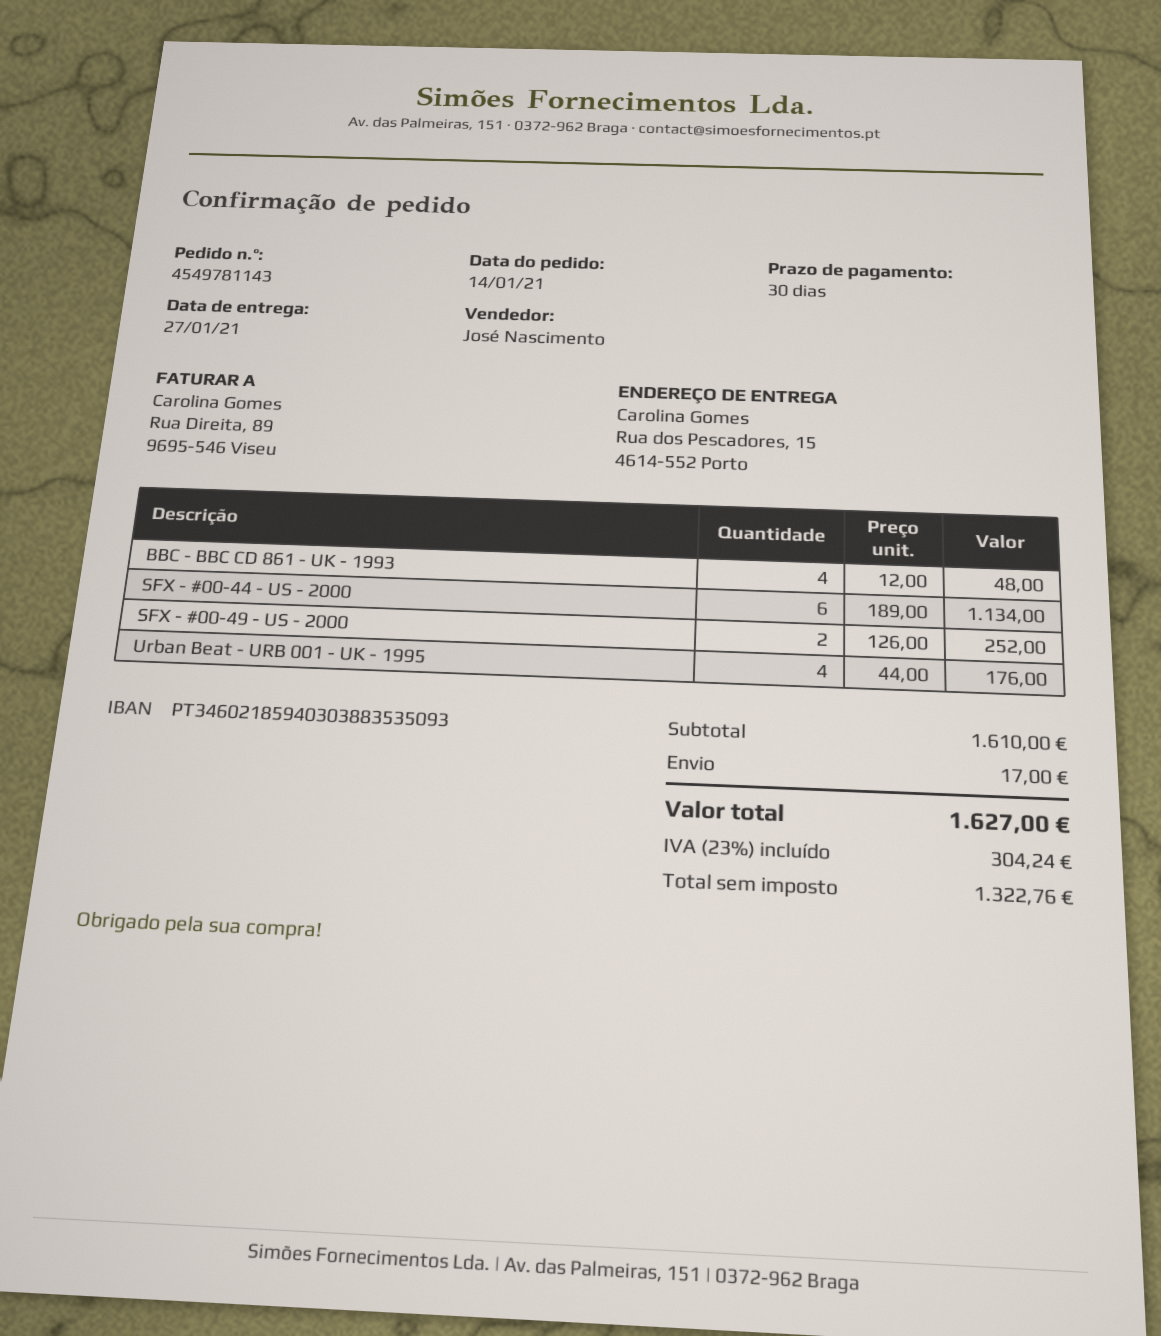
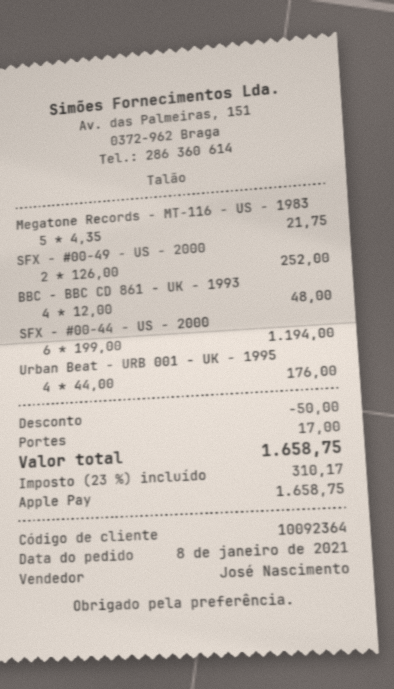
order date: 2021-01-14 -> 2021-01-08
SFX - #00-44 - US - 2000: 6 x 189.00 = 1134.00 -> 6 x 199.00 = 1194.00
Megatone Records - MT-116 - US - 1983: none -> 5 x 4.35 = 21.75
discount: none -> 50.00
tax: 23% = 304.24 -> 23% = 310.17
total: 1627.00 -> 1658.75

